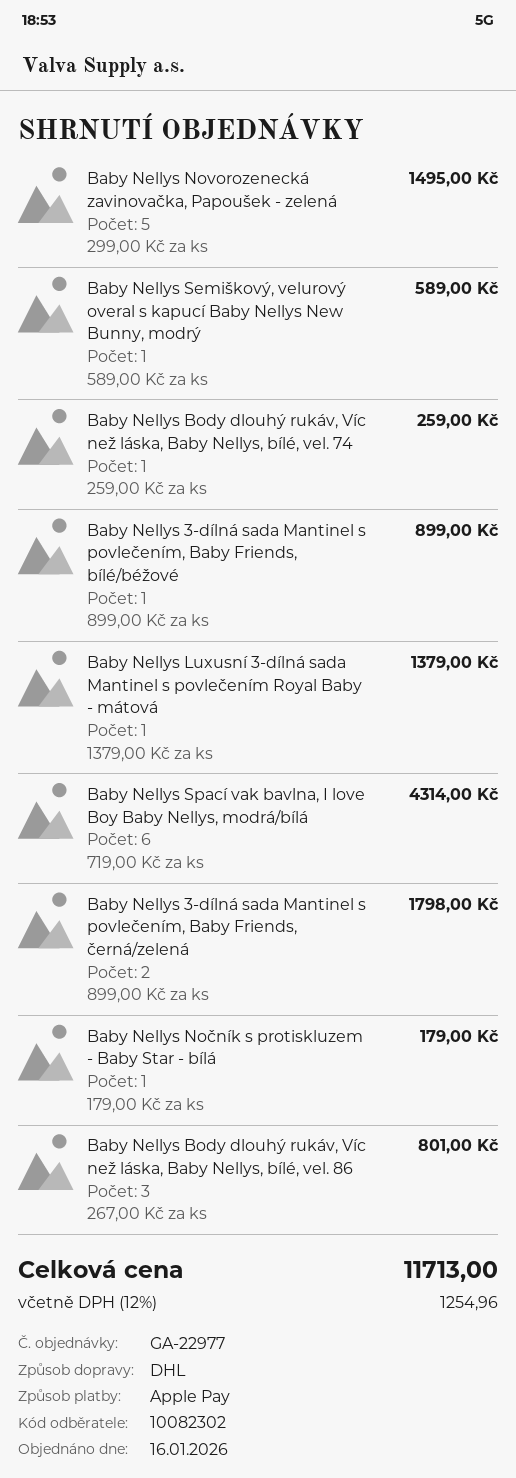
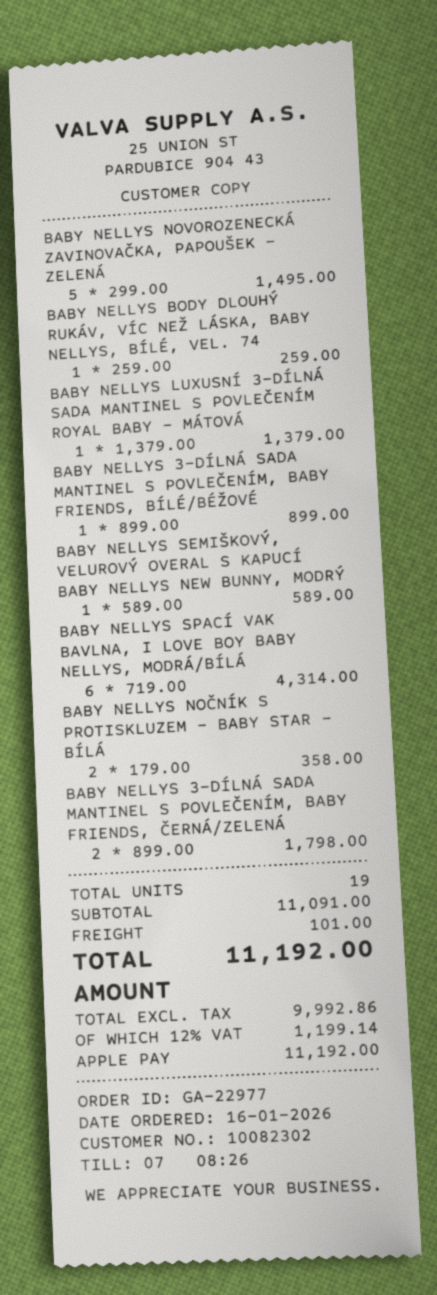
Baby Nellys Nočník s protiskluzem - Baby Star - bílá: 1 x 179.00 = 179.00 -> 2 x 179.00 = 358.00
Baby Nellys Body dlouhý rukáv, Víc než láska, Baby Nellys, bílé, vel. 86: 3 x 267.00 = 801.00 -> none
shipping: none -> 101.00
tax: 12% = 1254.96 -> 12% = 1199.14
total: 11713.00 -> 11192.00

